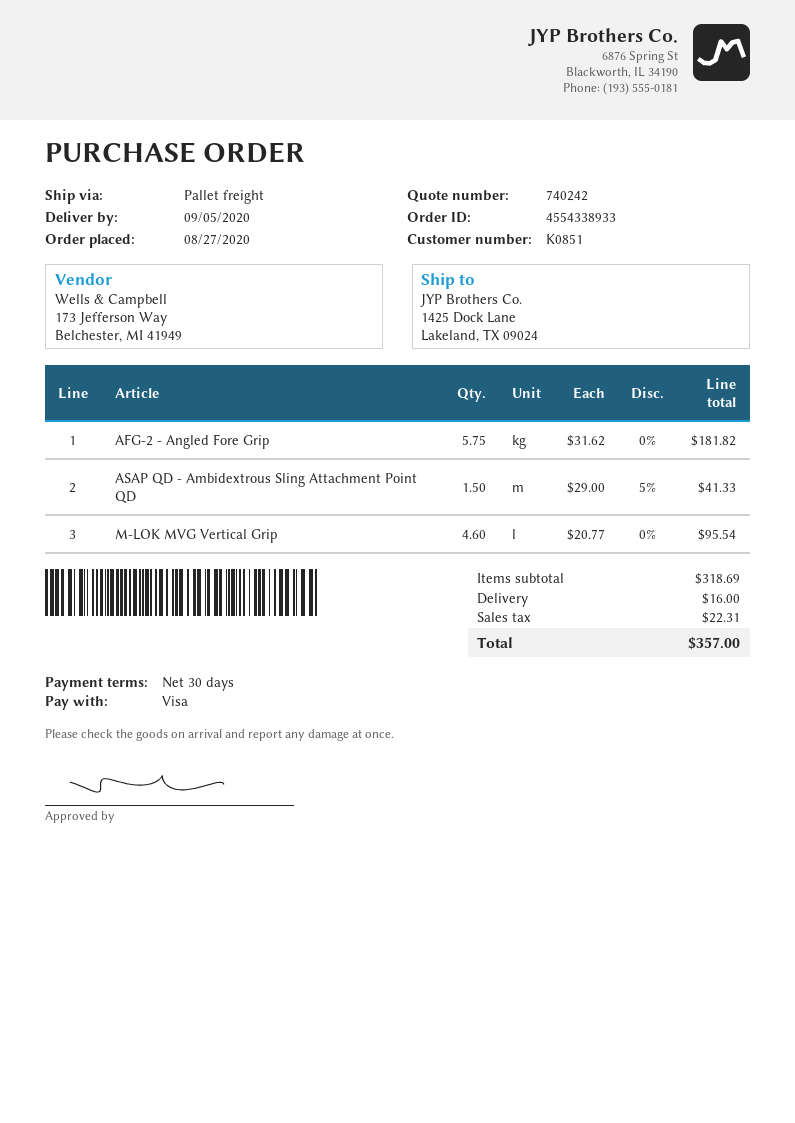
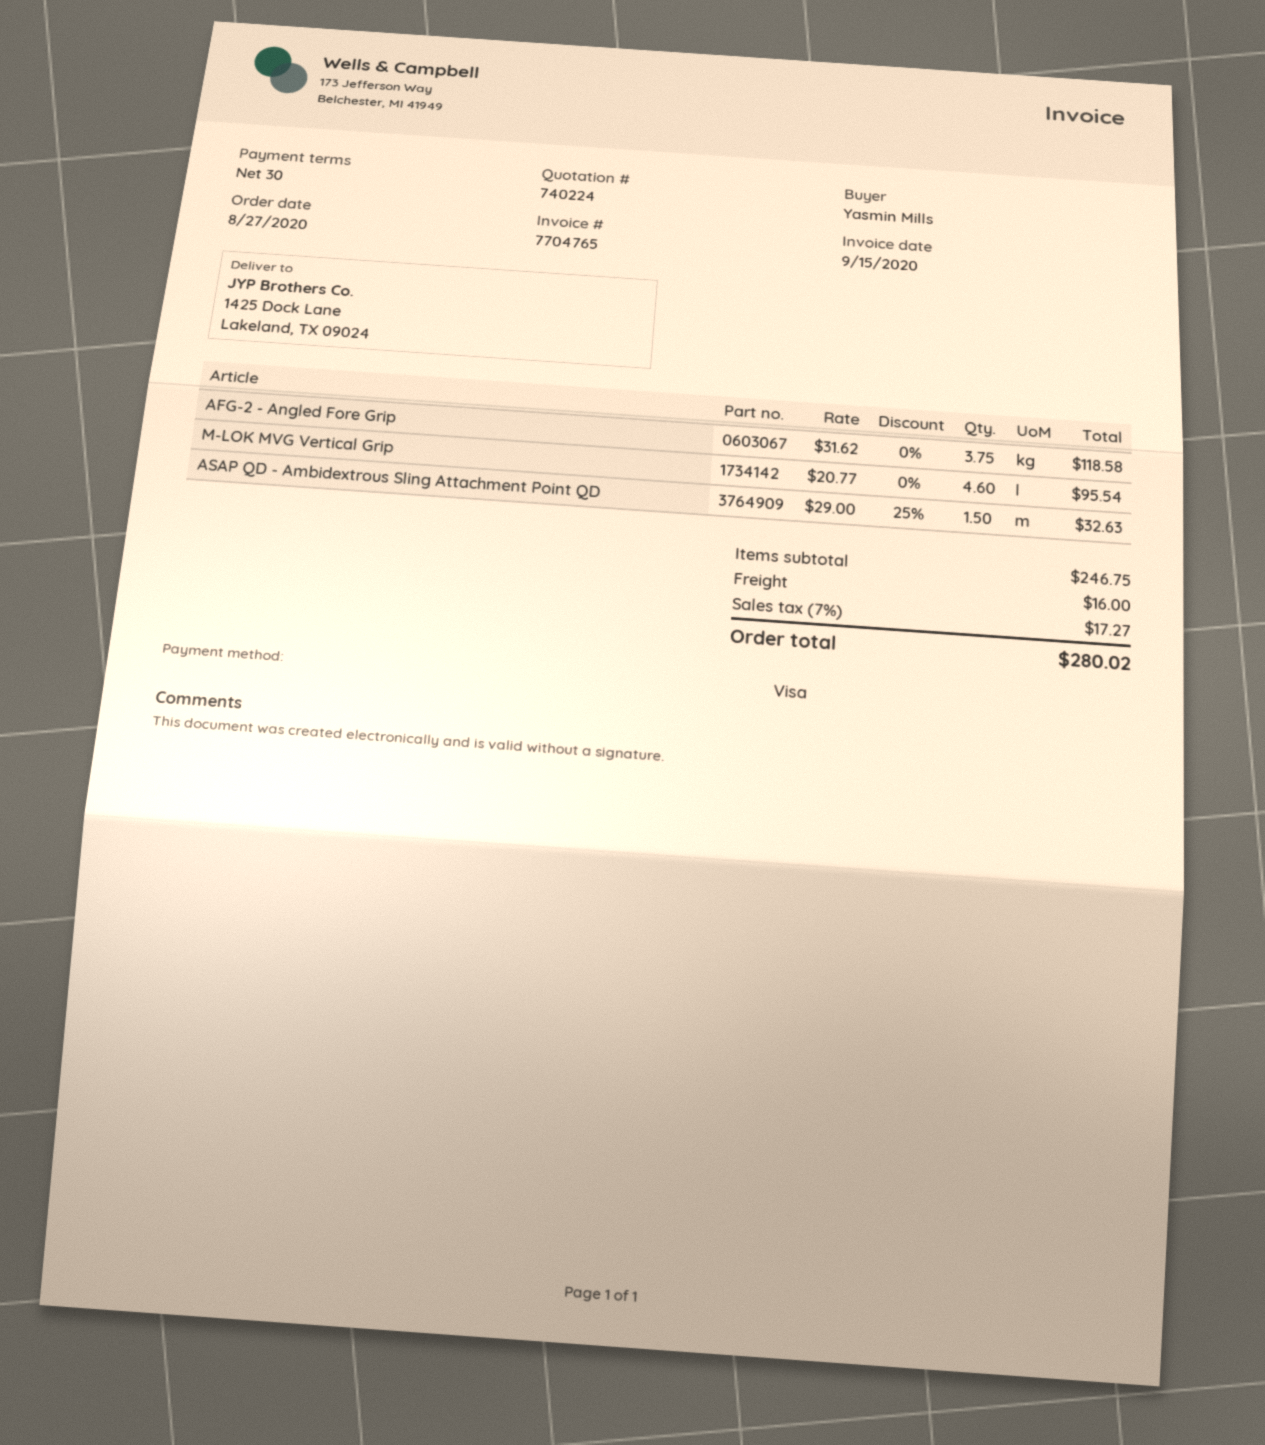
quote number: 740242 -> 740224
AFG-2 - Angled Fore Grip: 5.75 x 31.62 = 181.82 -> 3.75 x 31.62 = 118.58
ASAP QD - Ambidextrous Sling Attachment Point QD: 1.5 x 29.00 - 5% = 41.33 -> 1.5 x 29.00 - 25% = 32.63
subtotal: 318.69 -> 246.75
tax: 22.31 -> 17.27
total: 357.00 -> 280.02

